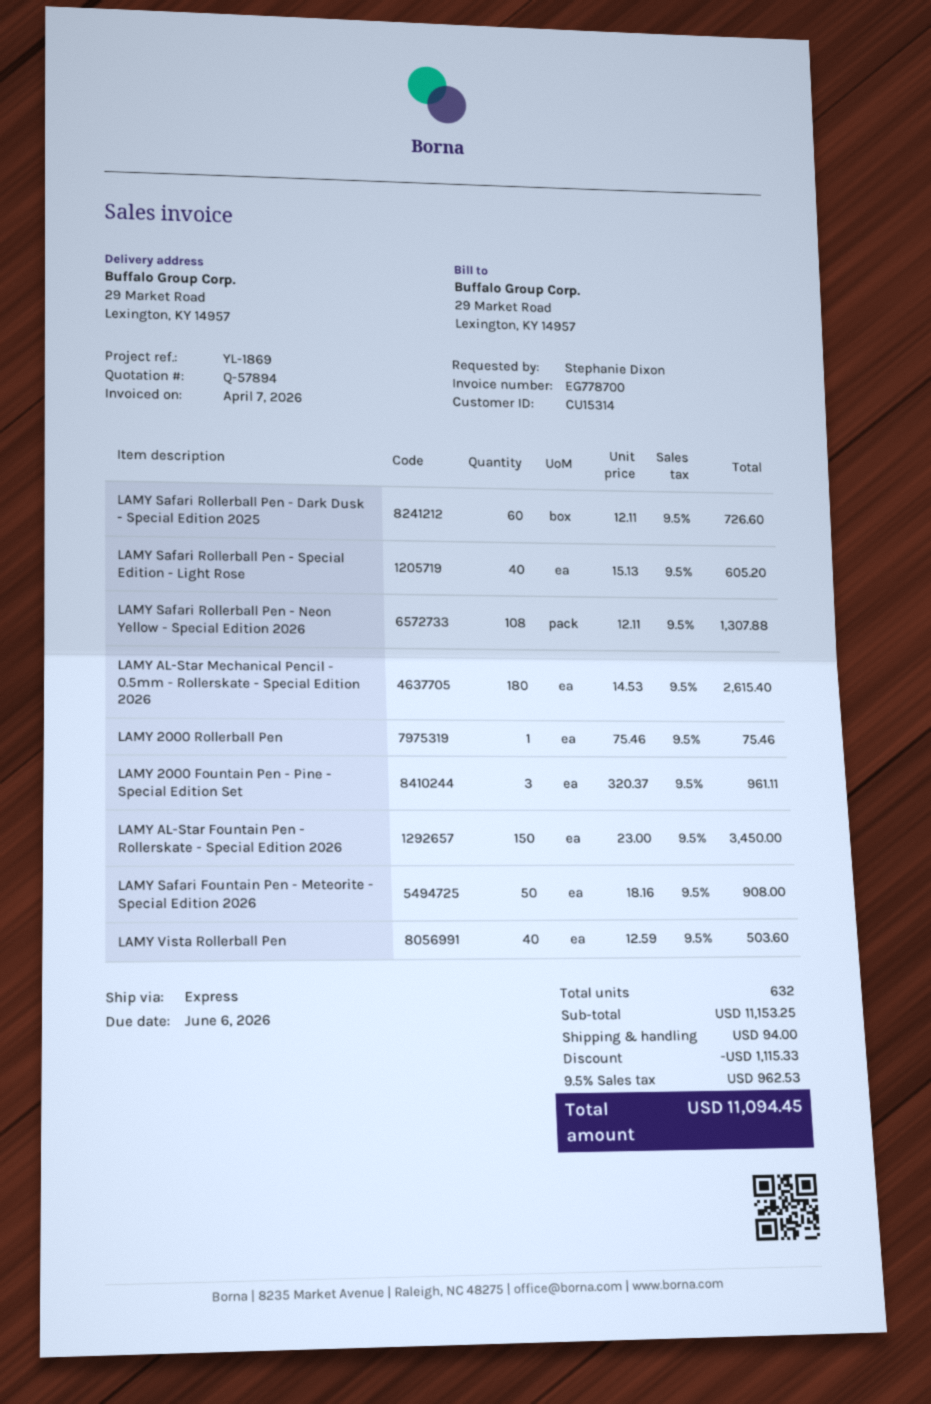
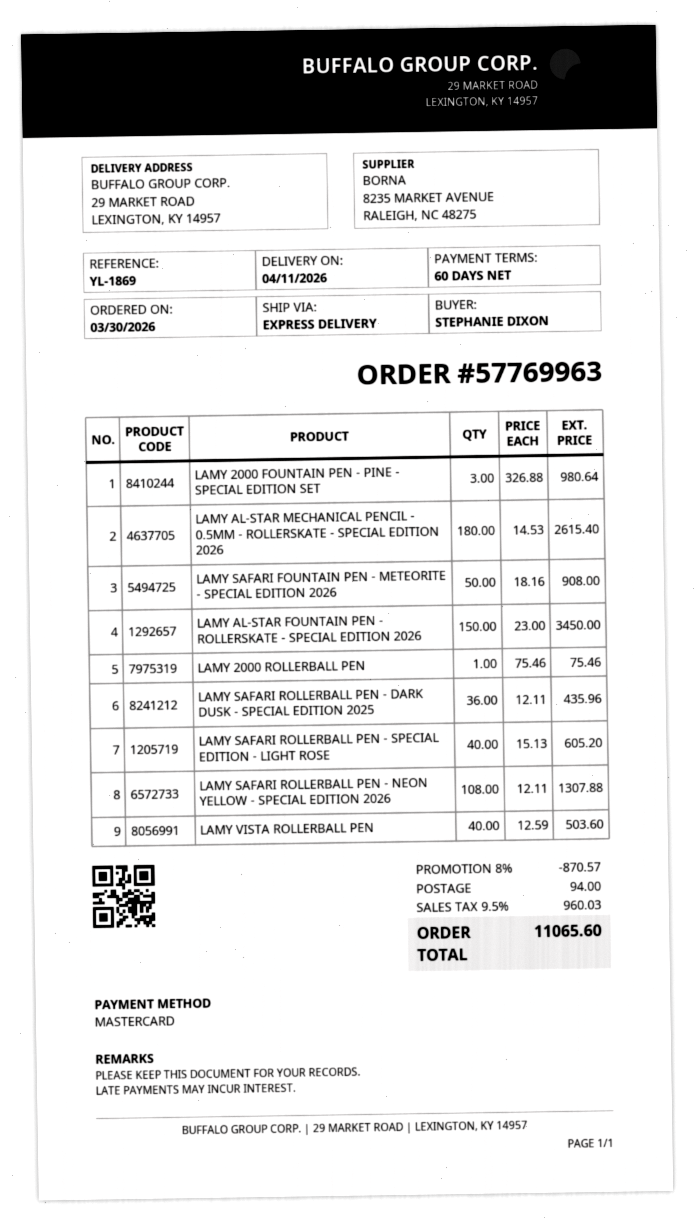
LAMY Safari Rollerball Pen - Dark Dusk - Special Edition 2025: 60 x 12.11 = 726.60 -> 36 x 12.11 = 435.96
LAMY 2000 Fountain Pen - Pine - Special Edition Set: 3 x 320.37 = 961.11 -> 3 x 326.88 = 980.64
discount: 1115.33 -> 870.57
tax: 9.5% = 962.53 -> 9.5% = 960.03
total: 11094.45 -> 11065.60

